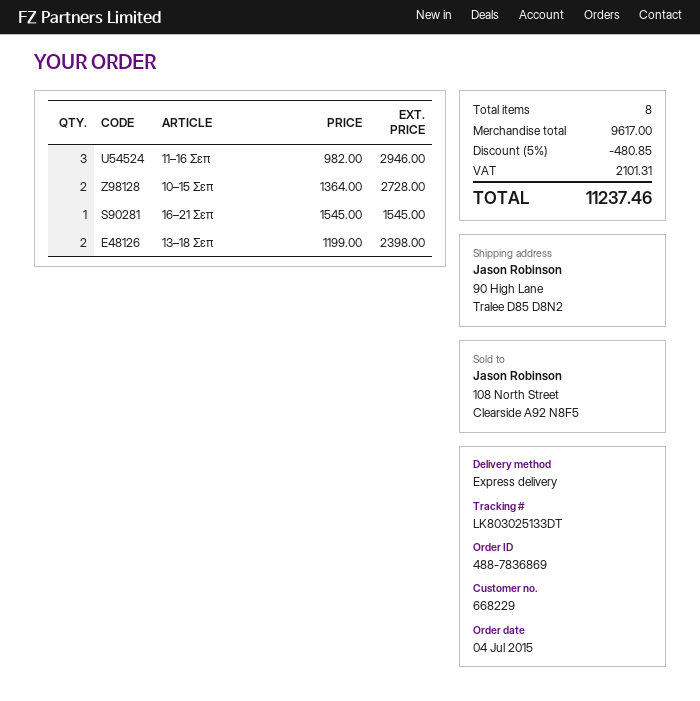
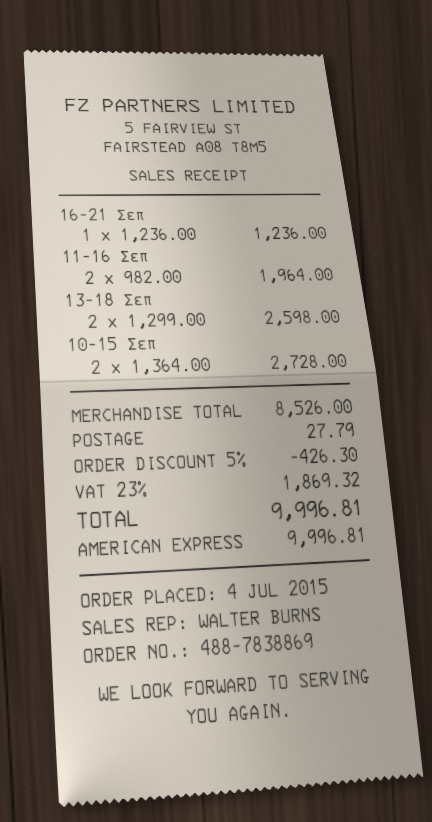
order number: 488-7836869 -> 488-7838869
11–16 Σεπ: 3 x 982.00 = 2946.00 -> 2 x 982.00 = 1964.00
16–21 Σεπ: 1 x 1545.00 = 1545.00 -> 1 x 1236.00 = 1236.00
13–18 Σεπ: 2 x 1199.00 = 2398.00 -> 2 x 1299.00 = 2598.00
subtotal: 9617.00 -> 8526.00
discount: 5% = 480.85 -> 5% = 426.30
shipping: none -> 27.79
tax: 2101.31 -> 1869.32
total: 11237.46 -> 9996.81

